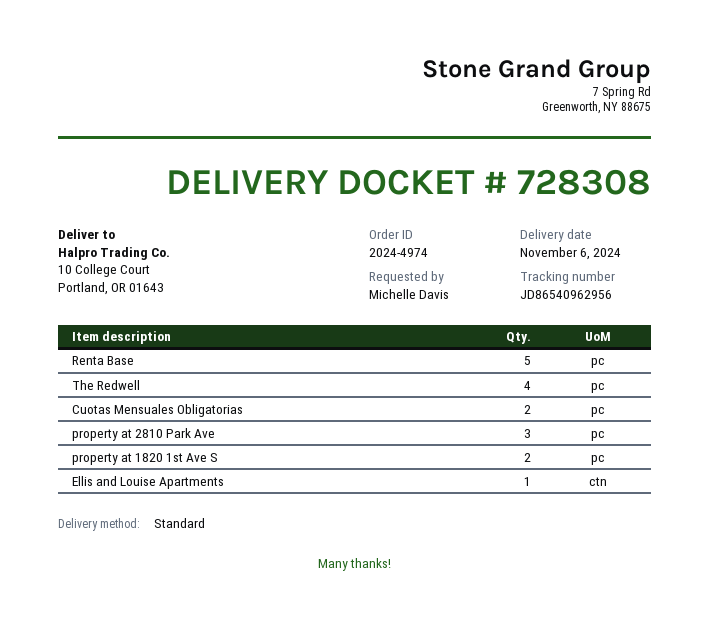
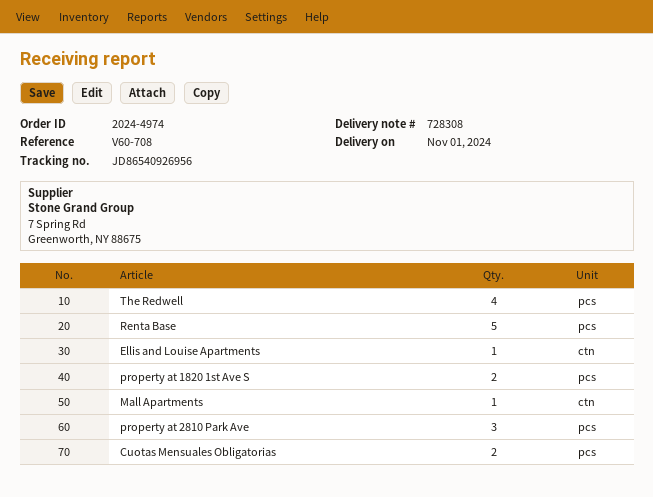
delivery date: 2024-11-06 -> 2024-11-01
tracking number: JD86540962956 -> JD86540926956
Mall Apartments: none -> 1

